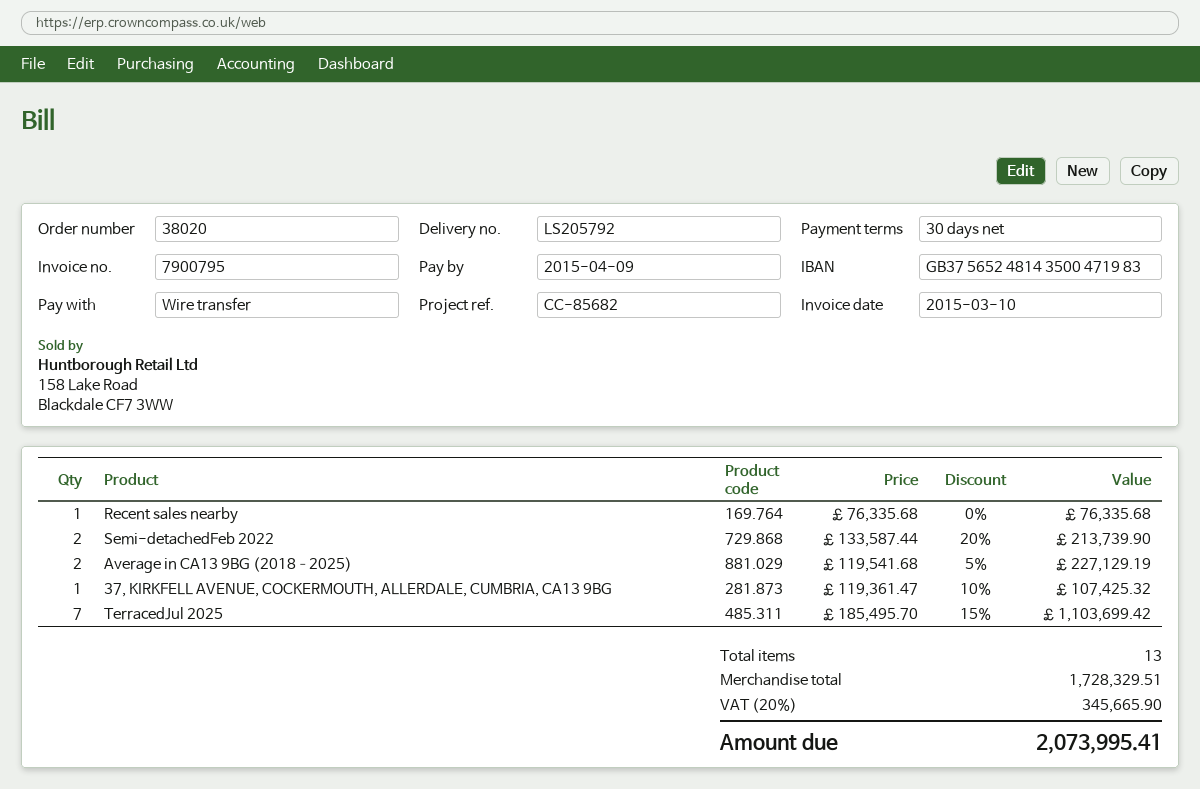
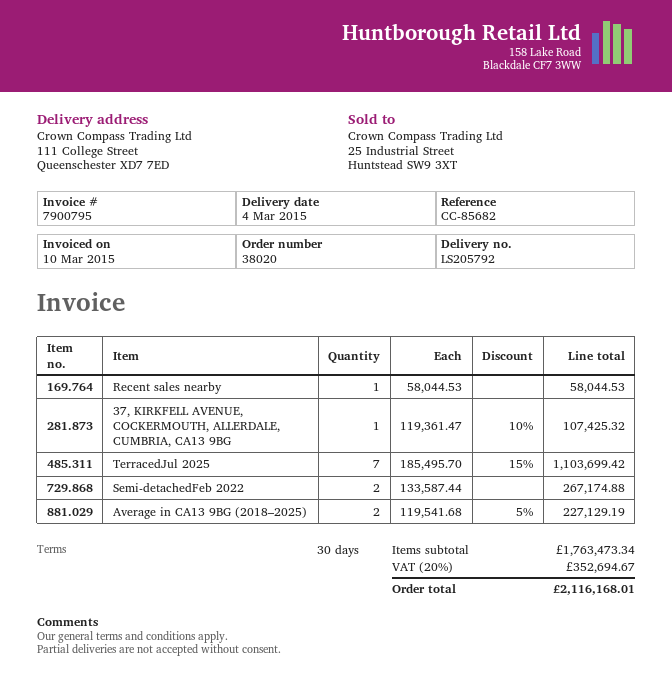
Recent sales nearby: 1 x 76335.68 = 76335.68 -> 1 x 58044.53 = 58044.53
Semi-detachedFeb 2022: 2 x 133587.44 - 20% = 213739.90 -> 2 x 133587.44 = 267174.88
subtotal: 1728329.51 -> 1763473.34
tax: 20% = 345665.90 -> 20% = 352694.67
total: 2073995.41 -> 2116168.01

